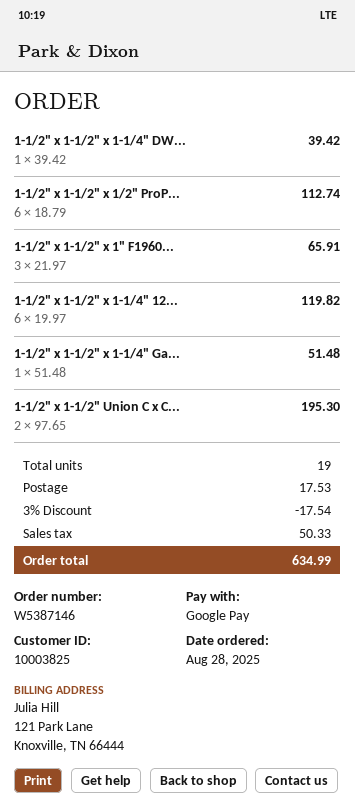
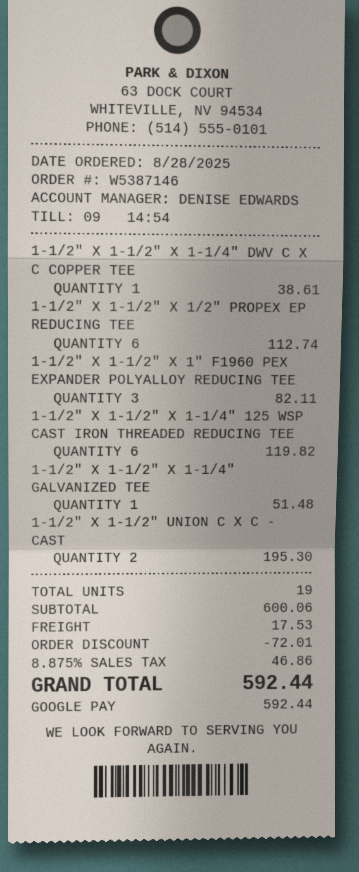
1-1/2" x 1-1/2" x 1-1/4" DW...: 1 for 39.42 -> 1 for 38.61
1-1/2" x 1-1/2" x 1" F1960...: 3 for 65.91 -> 3 for 82.11
discount: 17.54 -> 72.01
tax: 50.33 -> 46.86
total: 634.99 -> 592.44

